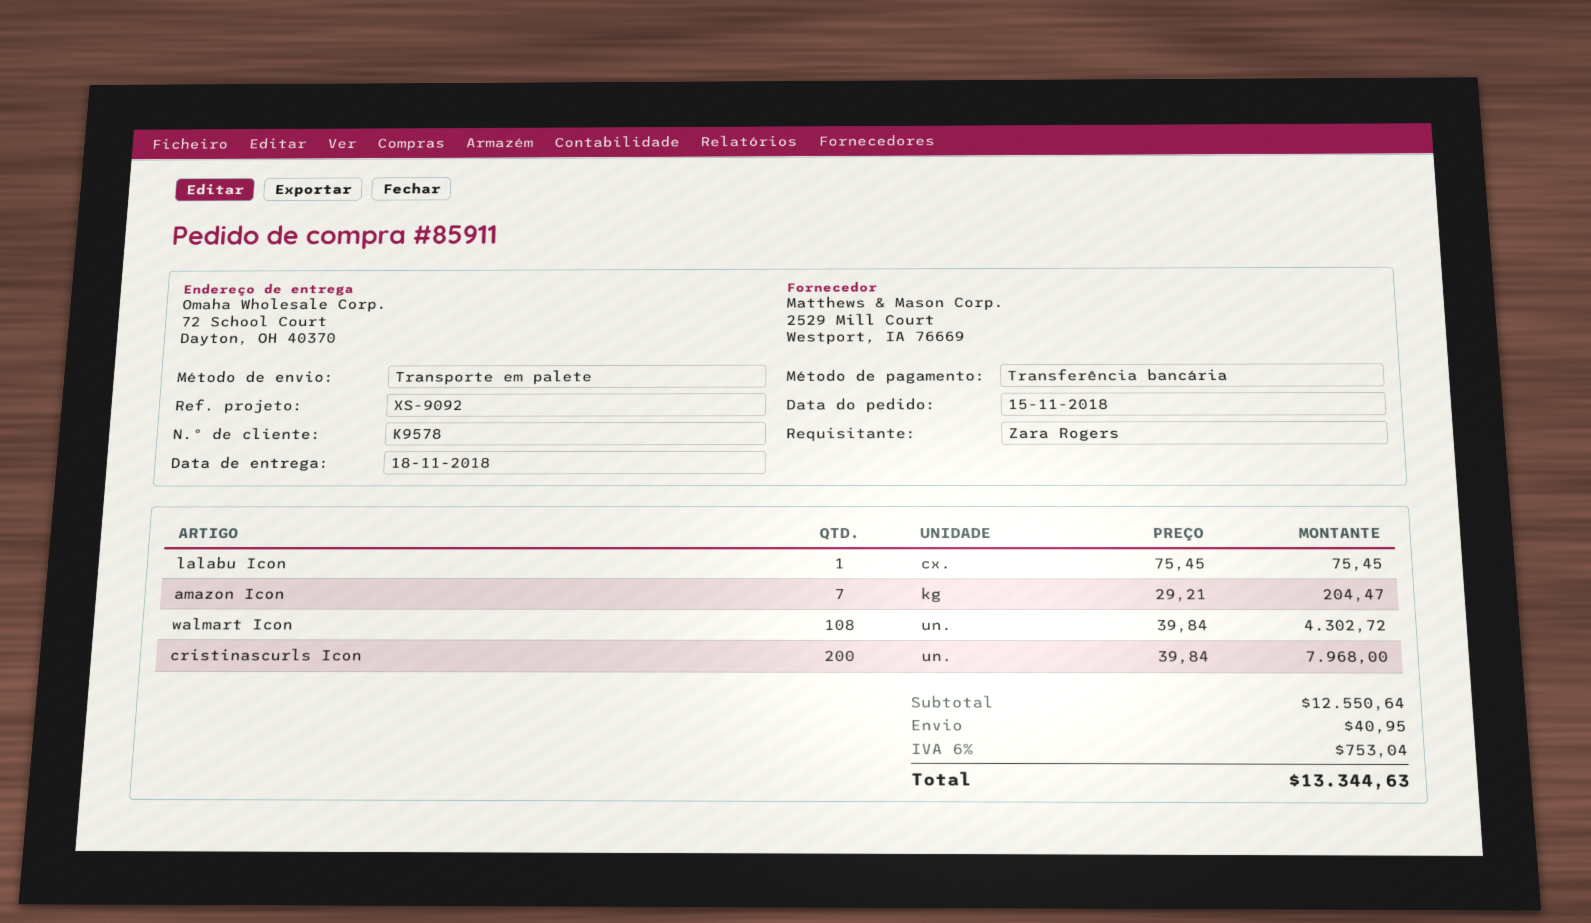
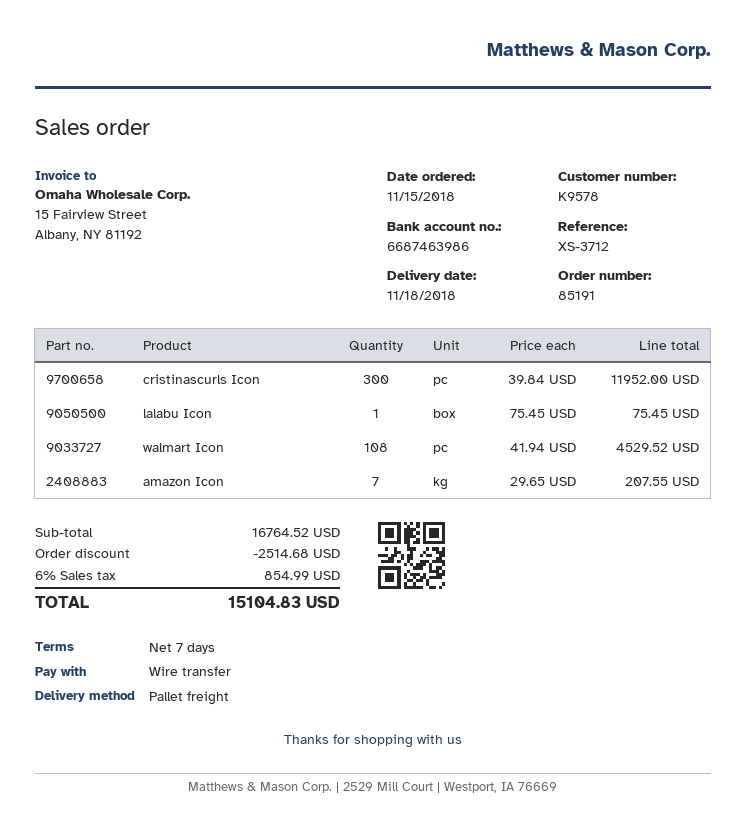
order number: 85911 -> 85191
reference: XS-9092 -> XS-3712
amazon Icon: 7 x 29.21 = 204.47 -> 7 x 29.65 = 207.55
walmart Icon: 108 x 39.84 = 4302.72 -> 108 x 41.94 = 4529.52
cristinascurls Icon: 200 x 39.84 = 7968.00 -> 300 x 39.84 = 11952.00
subtotal: 12550.64 -> 16764.52
discount: none -> 2514.68
shipping: 40.95 -> none
tax: 6% = 753.04 -> 6% = 854.99
total: 13344.63 -> 15104.83

